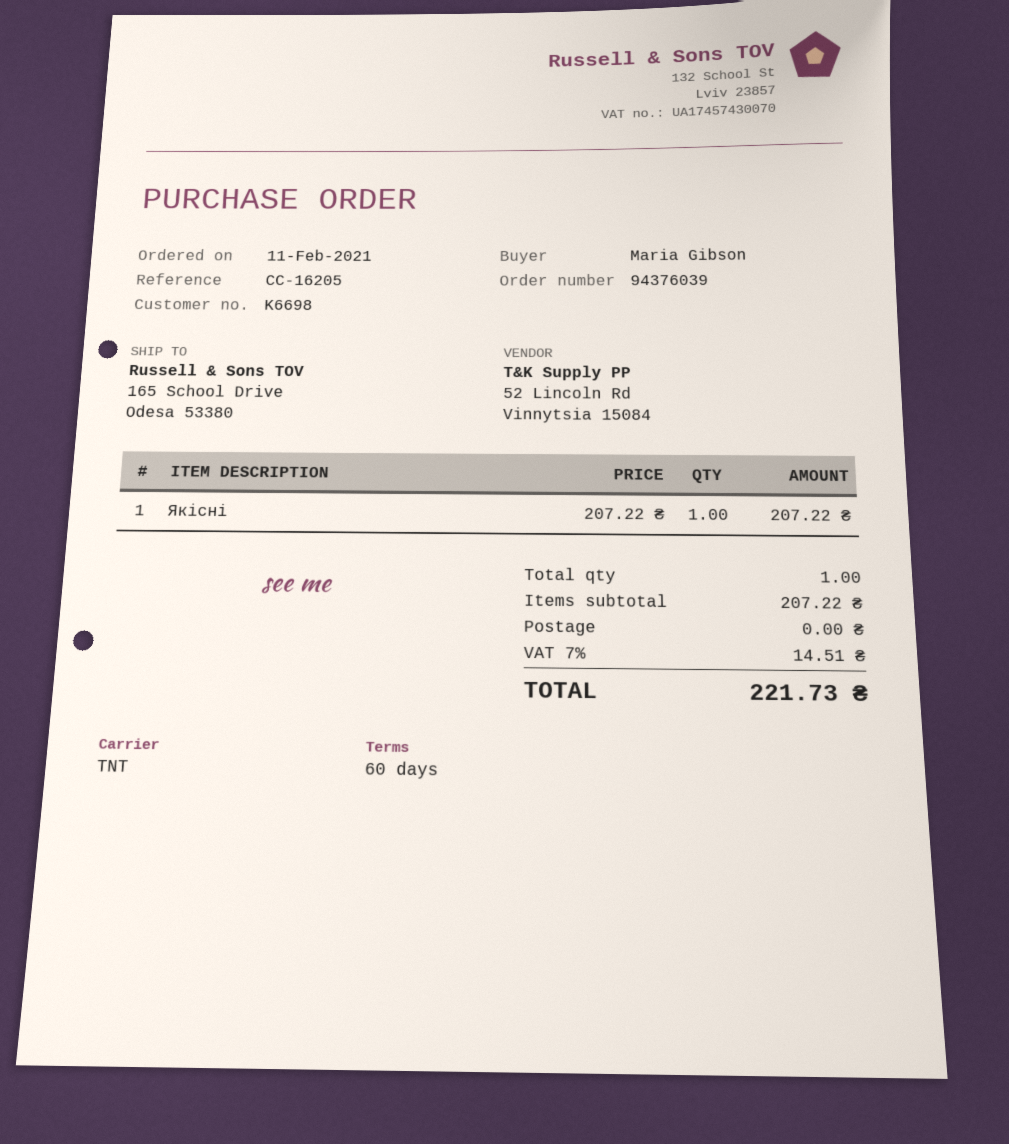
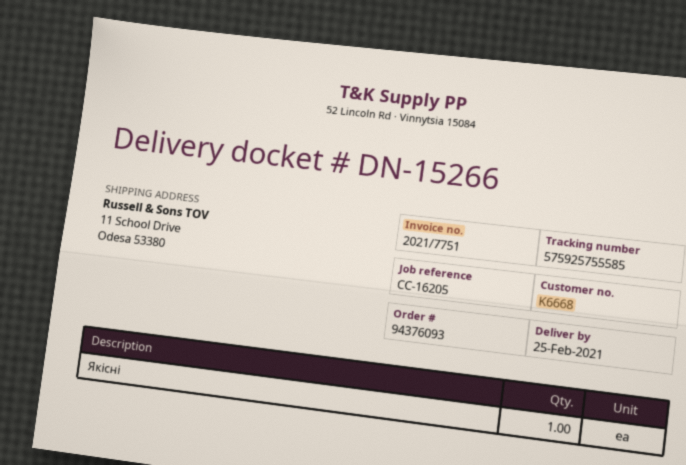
order number: 94376039 -> 94376093
customer number: K6698 -> K6668
ship to: 165 School Drive, Odesa 53380 -> 11 School Drive, Odesa 53380

